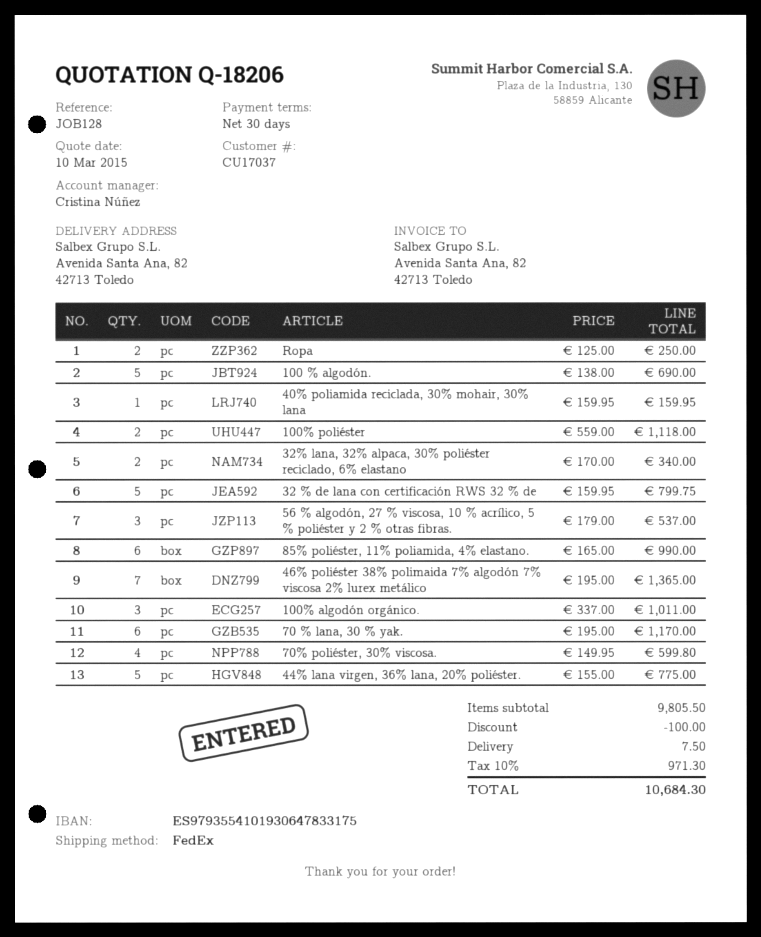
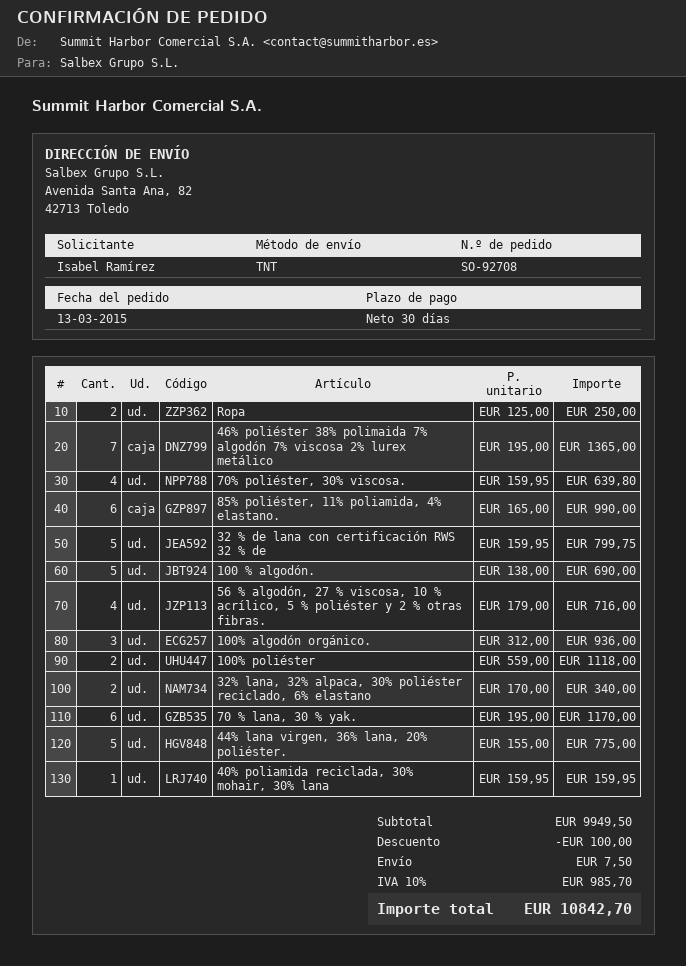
shipping method: FedEx -> TNT
56 % algodón, 27 % viscosa, 10 % acrílico, 5 % poliéster y 2 % otras fibras.: 3 x 179.00 = 537.00 -> 4 x 179.00 = 716.00
100% algodón orgánico.: 3 x 337.00 = 1011.00 -> 3 x 312.00 = 936.00
70% poliéster, 30% viscosa.: 4 x 149.95 = 599.80 -> 4 x 159.95 = 639.80
subtotal: 9805.50 -> 9949.50
tax: 10% = 971.30 -> 10% = 985.70
total: 10684.30 -> 10842.70

